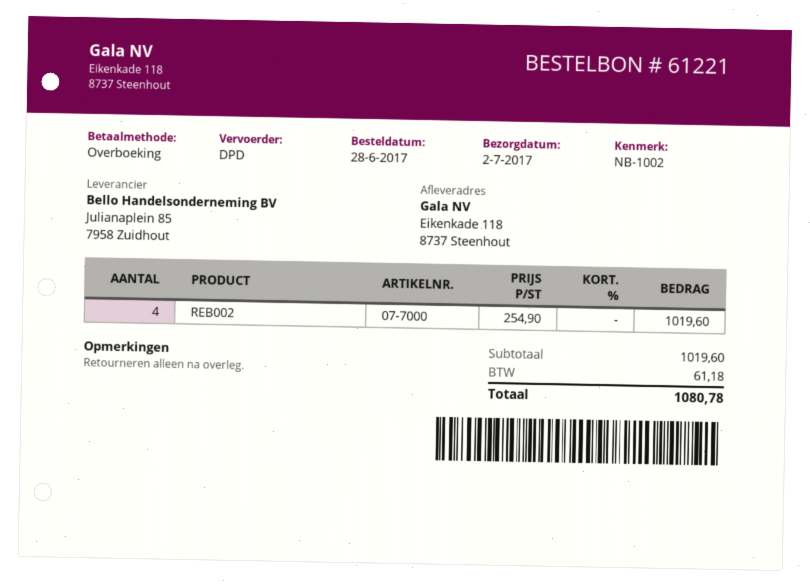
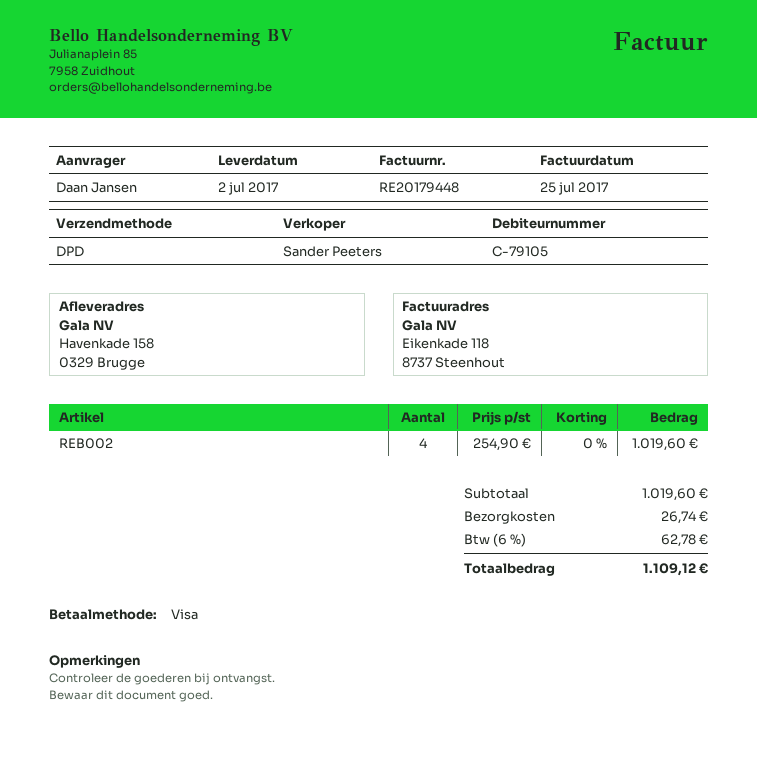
payment method: bank transfer -> Visa
ship to: Eikenkade 118, 8737 Steenhout -> Havenkade 158, 0329 Brugge
shipping: none -> 26.74
tax: 61.18 -> 62.78
total: 1080.78 -> 1109.12

